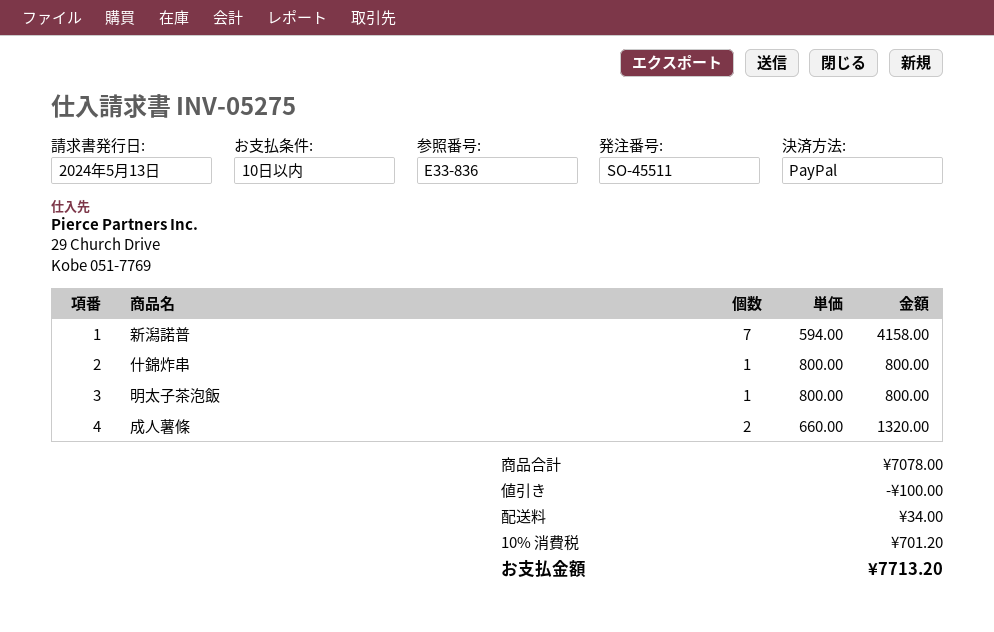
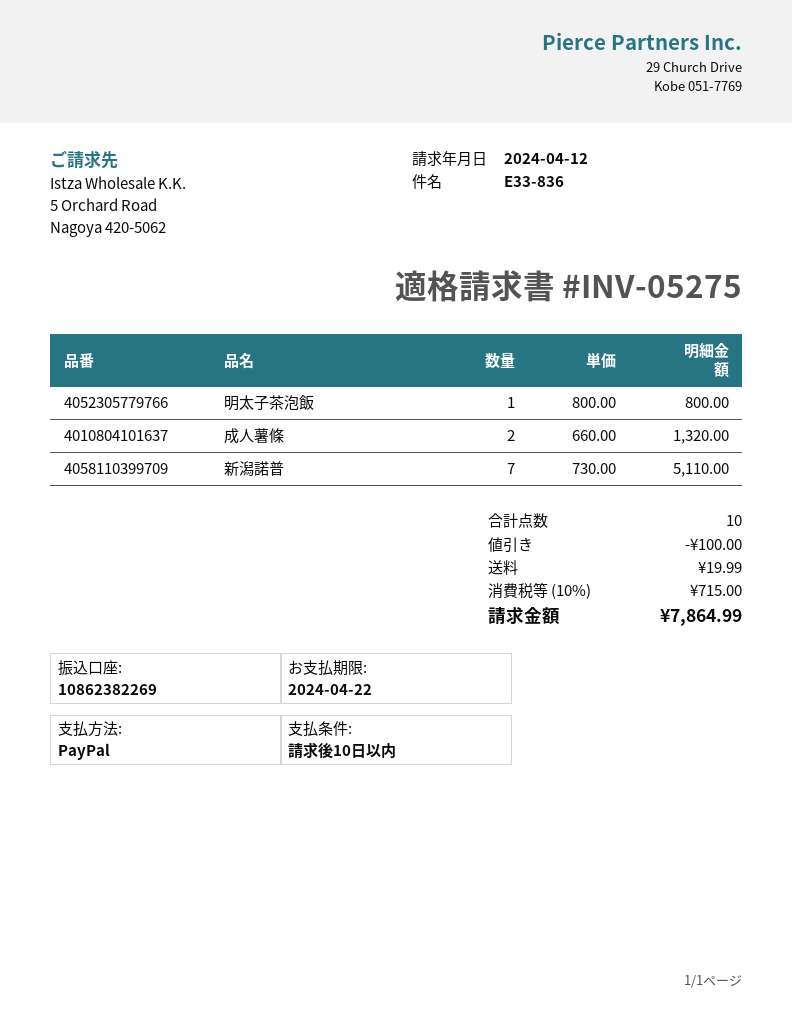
invoice date: 2024-05-13 -> 2024-04-12
新潟諾普: 7 x 594.00 = 4158.00 -> 7 x 730.00 = 5110.00
什錦炸串: 1 x 800.00 = 800.00 -> none
shipping: 34.00 -> 19.99
tax: 10% = 701.20 -> 10% = 715.00
total: 7713.20 -> 7864.99

